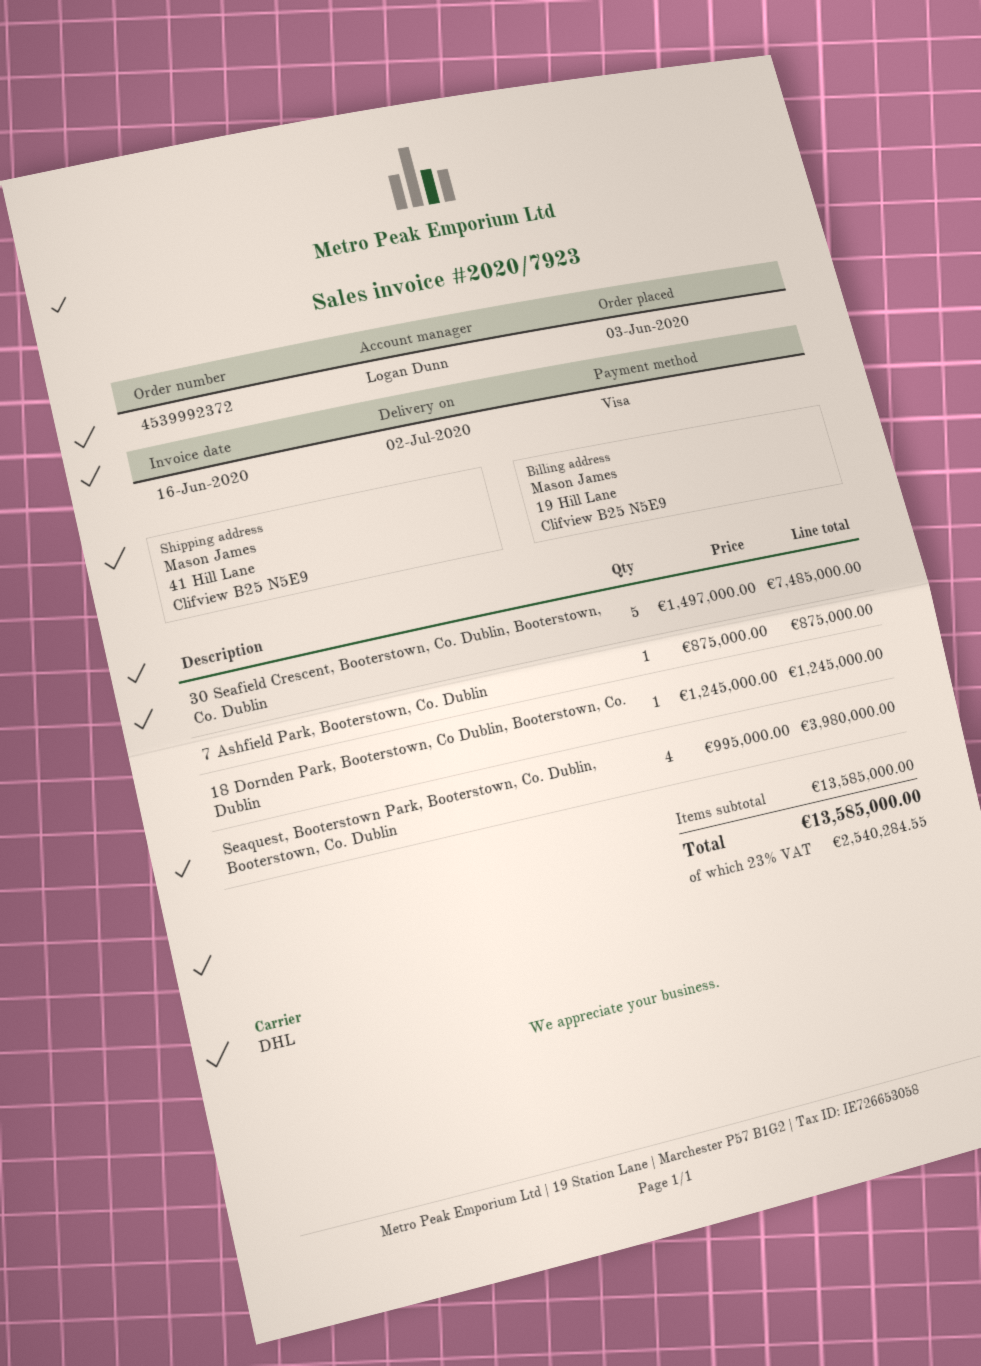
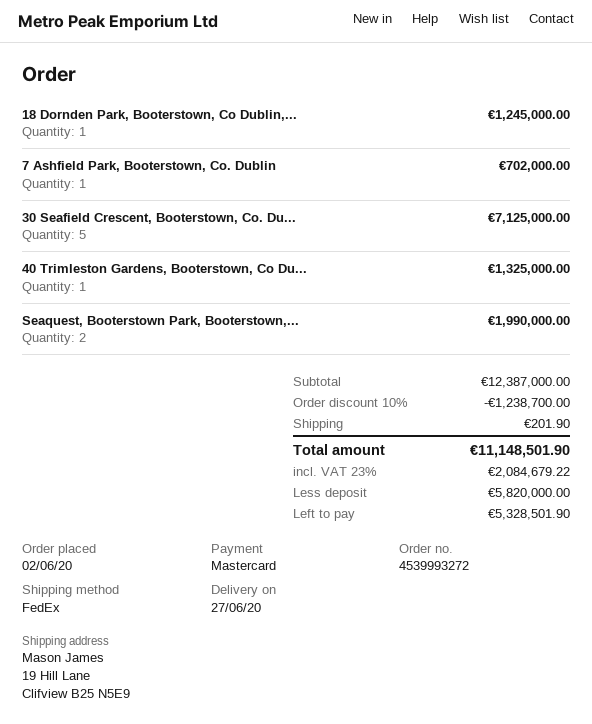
order number: 4539992372 -> 4539993272
order date: 2020-06-03 -> 2020-06-02
delivery date: 2020-07-02 -> 2020-06-27
payment method: Visa -> Mastercard
shipping method: DHL -> FedEx
ship to: 41 Hill Lane, Clifview B25 N5E9 -> 19 Hill Lane, Clifview B25 N5E9
30 Seafield Crescent, Booterstown, Co. Dublin, Booterstown, Co. Dublin: 5 for 7485000.00 -> 5 for 7125000.00
7 Ashfield Park, Booterstown, Co. Dublin: 1 for 875000.00 -> 1 for 702000.00
Seaquest, Booterstown Park, Booterstown, Co. Dublin, Booterstown, Co. Dublin: 4 for 3980000.00 -> 2 for 1990000.00
40 Trimleston Gardens, Booterstown, Co Du...: none -> 1 for 1325000.00
subtotal: 13585000.00 -> 12387000.00
discount: none -> 10% = 1238700.00
shipping: none -> 201.90
tax: 23% = 2540284.55 -> 23% = 2084679.22
total: 13585000.00 -> 11148501.90

